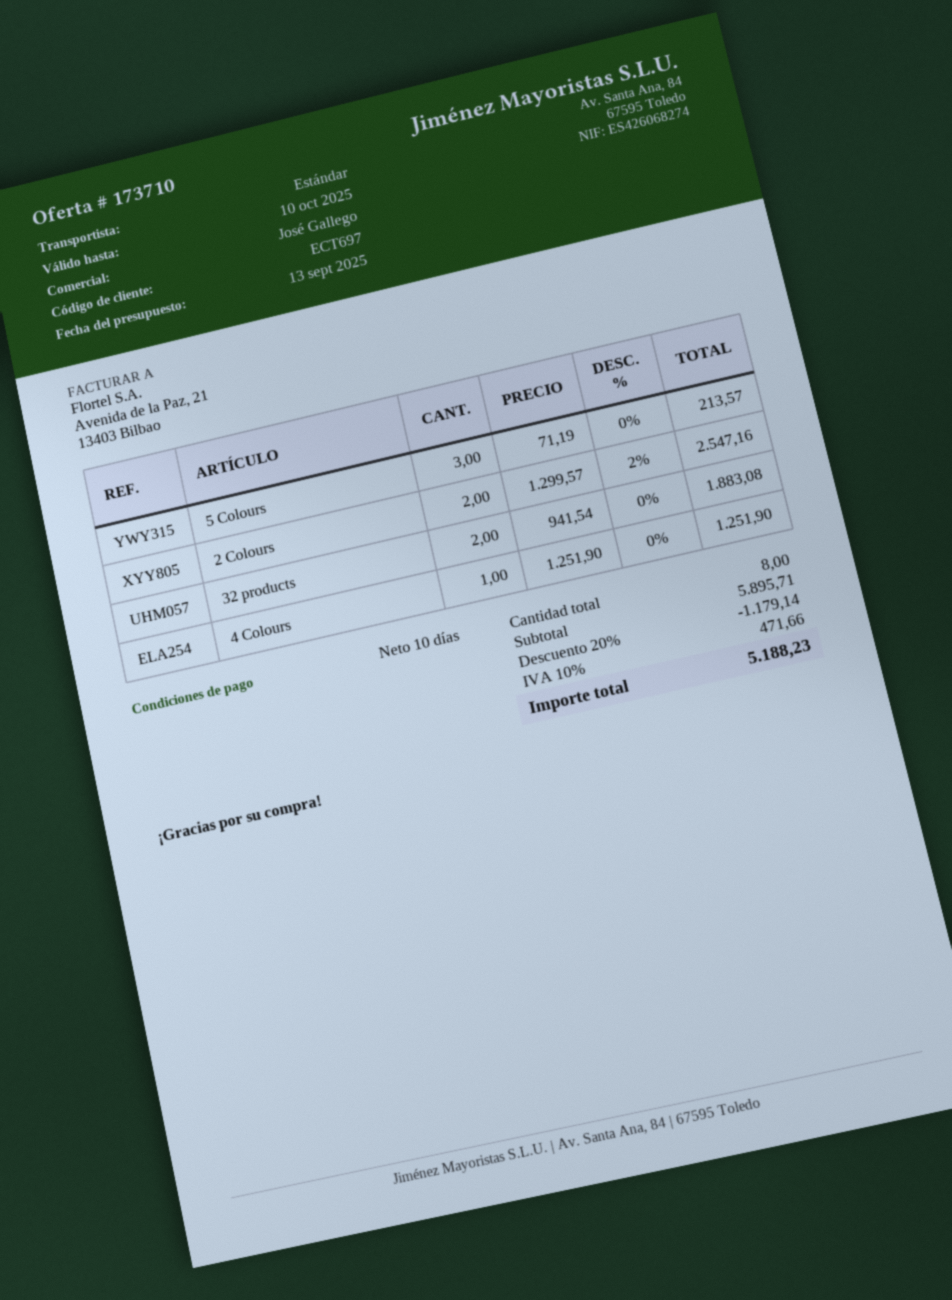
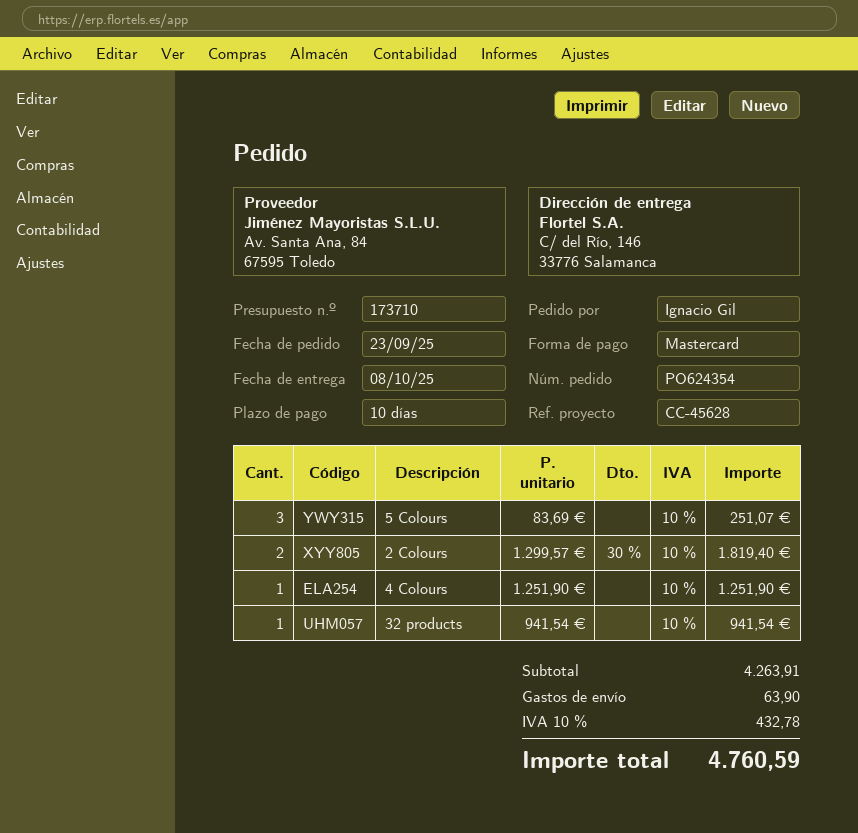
5 Colours: 3 x 71.19 = 213.57 -> 3 x 83.69 = 251.07
2 Colours: 2 x 1299.57 - 2% = 2547.16 -> 2 x 1299.57 - 30% = 1819.40
32 products: 2 x 941.54 = 1883.08 -> 1 x 941.54 = 941.54
subtotal: 5895.71 -> 4263.91
discount: 20% = 1179.14 -> none
shipping: none -> 63.90
tax: 10% = 471.66 -> 10% = 432.78
total: 5188.23 -> 4760.59

